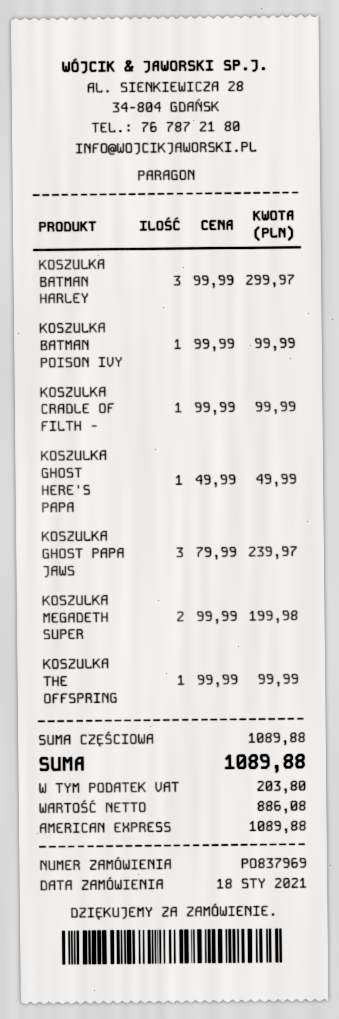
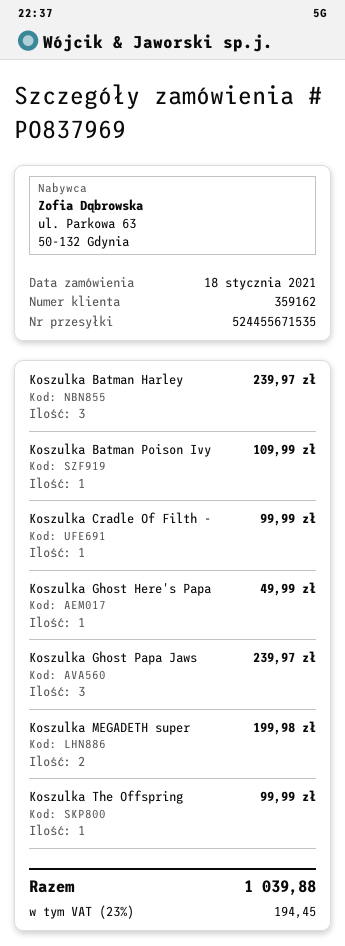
KOSZULKA BATMAN HARLEY: 3 for 299.97 -> 3 for 239.97
KOSZULKA BATMAN POISON IVY: 1 for 99.99 -> 1 for 109.99
tax: 203.80 -> 194.45
total: 1089.88 -> 1039.88

